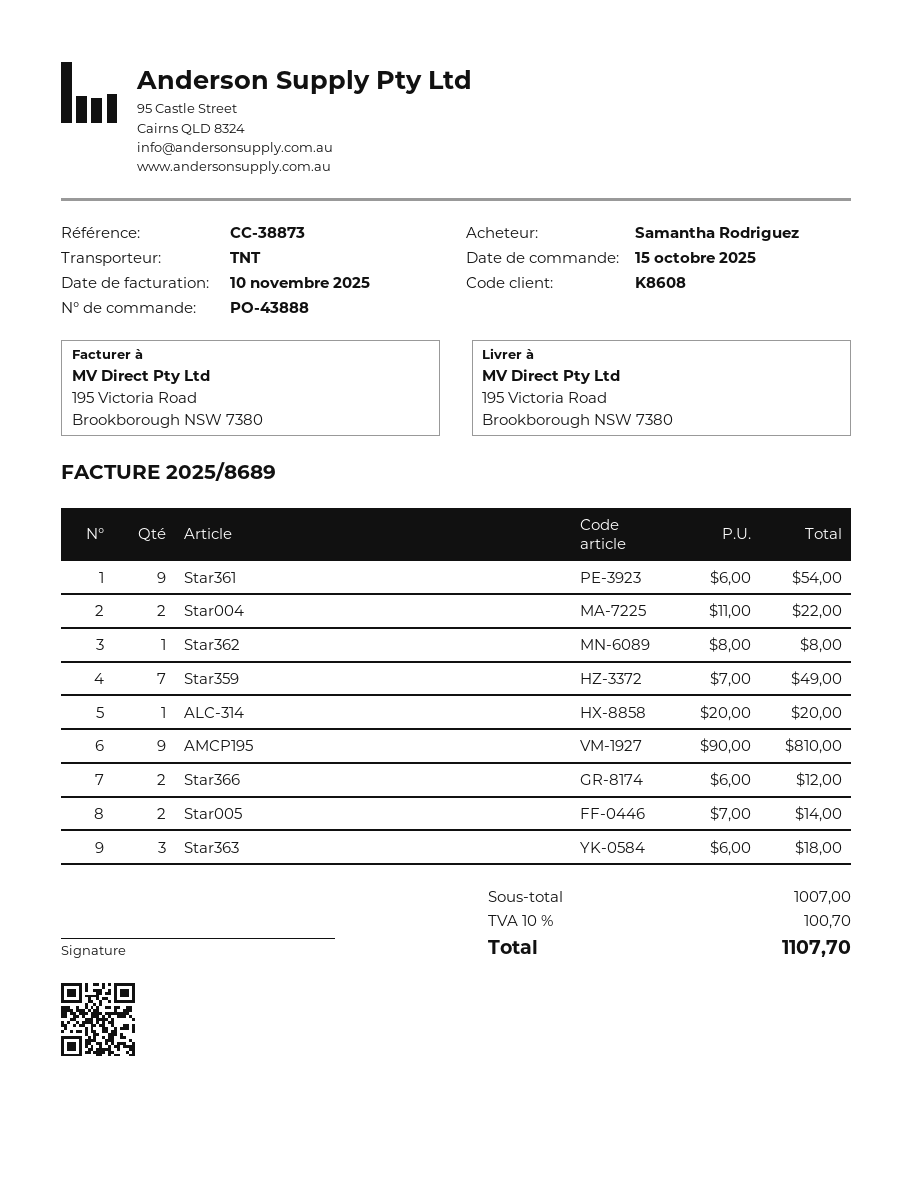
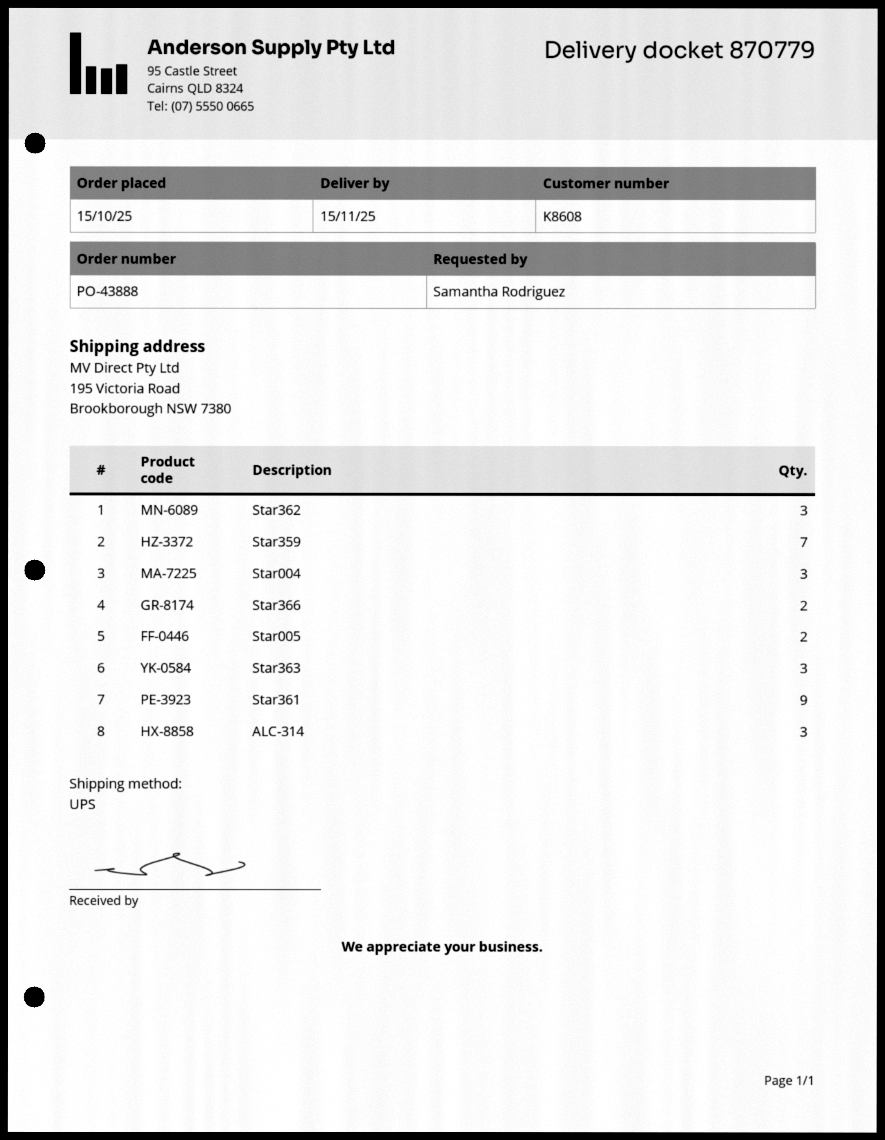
shipping method: TNT -> UPS
Star004: 2 -> 3
Star362: 1 -> 3
ALC-314: 1 -> 3
AMCP195: 9 -> none

